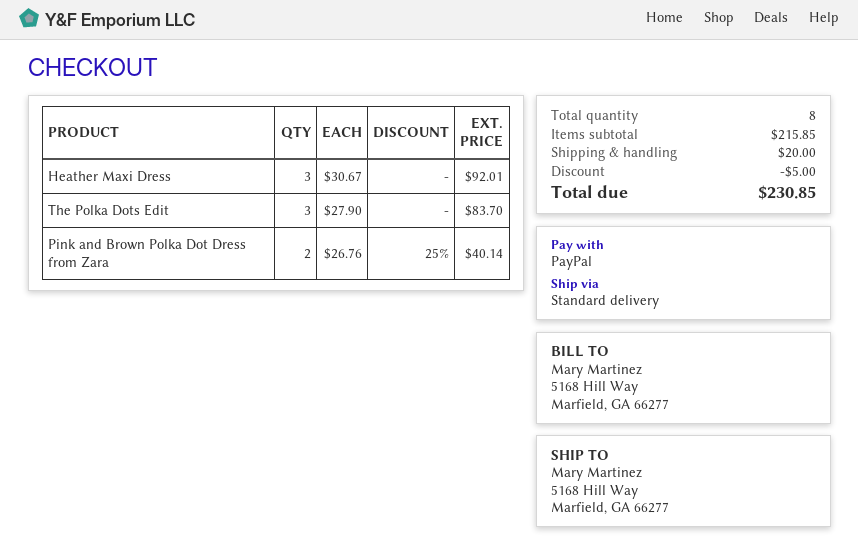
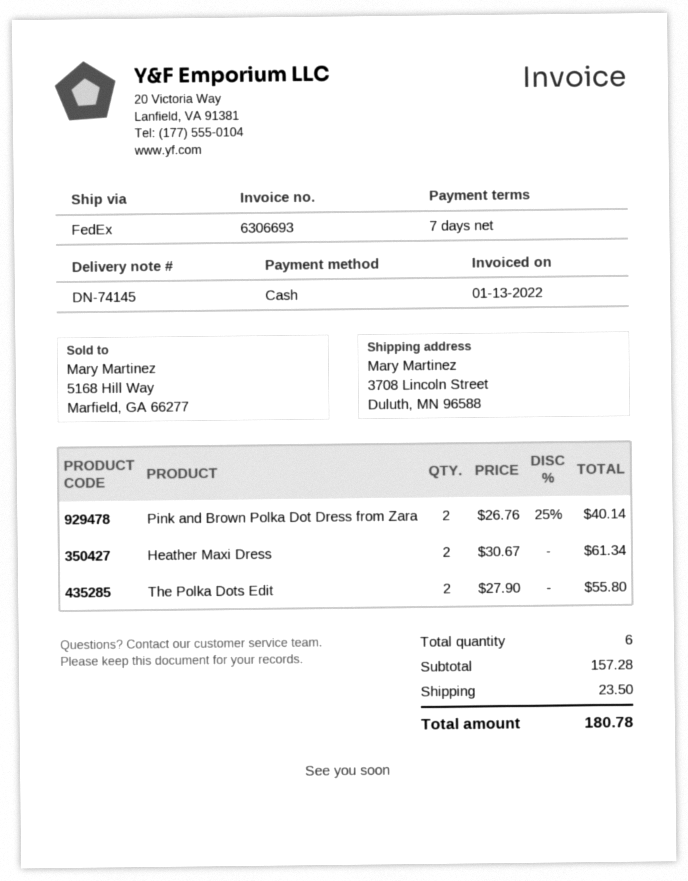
payment method: PayPal -> cash
shipping method: standard -> FedEx
ship to: 5168 Hill Way, Marfield, GA 66277 -> 3708 Lincoln Street, Duluth, MN 96588
Heather Maxi Dress: 3 x 30.67 = 92.01 -> 2 x 30.67 = 61.34
The Polka Dots Edit: 3 x 27.90 = 83.70 -> 2 x 27.90 = 55.80
total quantity: 8 -> 6
subtotal: 215.85 -> 157.28
discount: 5.00 -> none
shipping: 20.00 -> 23.50
total: 230.85 -> 180.78

